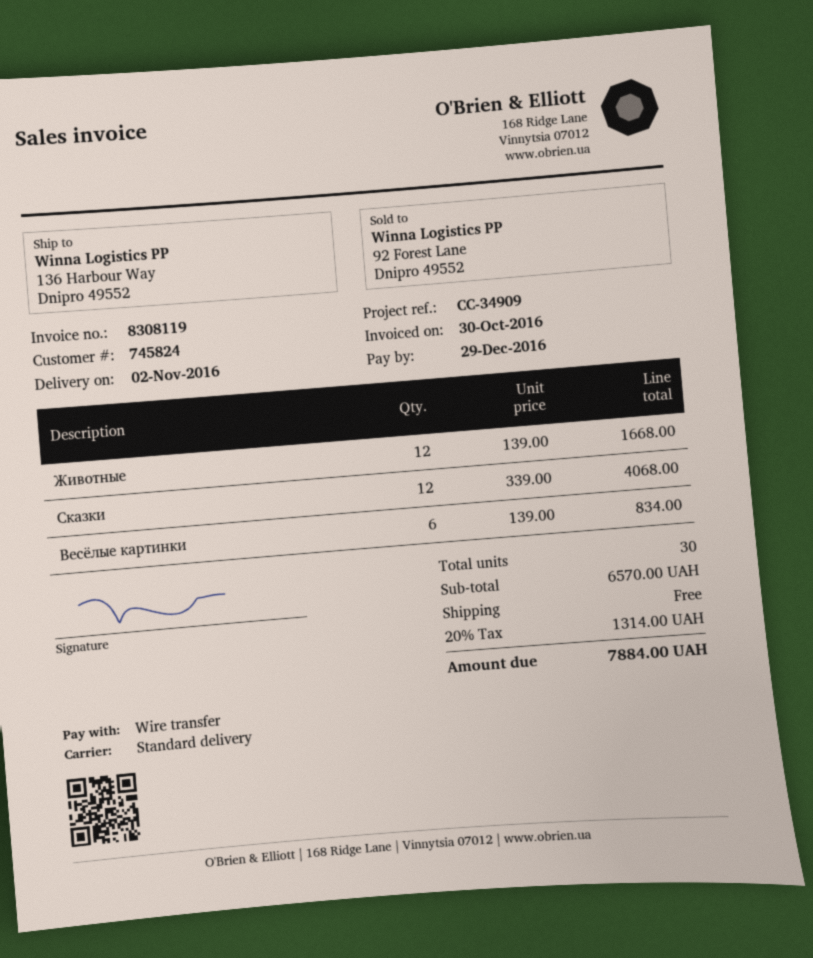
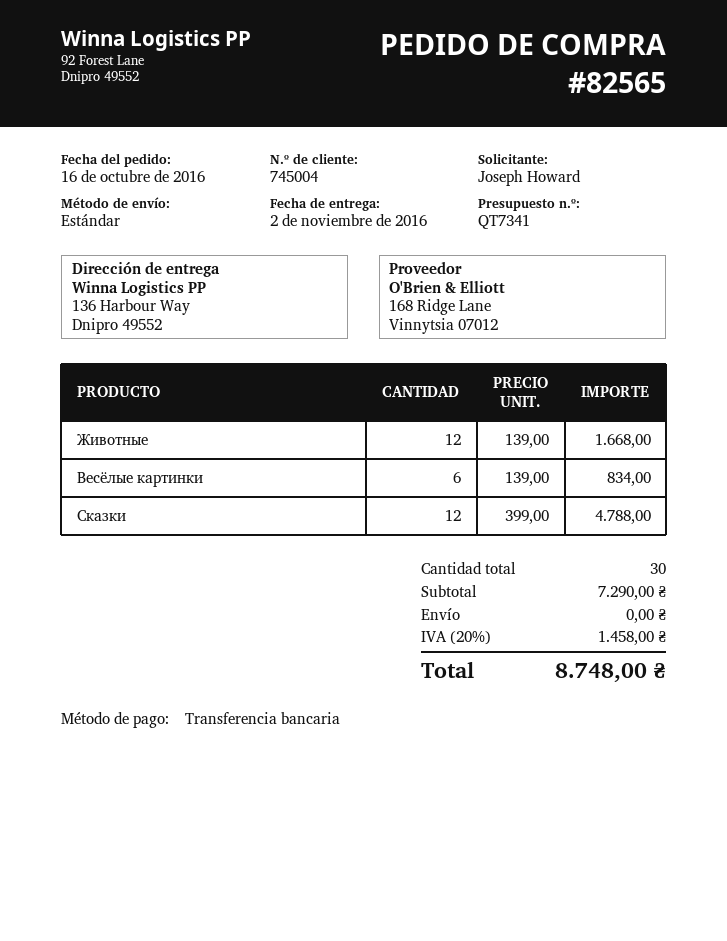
customer number: 745824 -> 745004
Сказки: 12 x 339.00 = 4068.00 -> 12 x 399.00 = 4788.00
subtotal: 6570.00 -> 7290.00
tax: 20% = 1314.00 -> 20% = 1458.00
total: 7884.00 -> 8748.00

